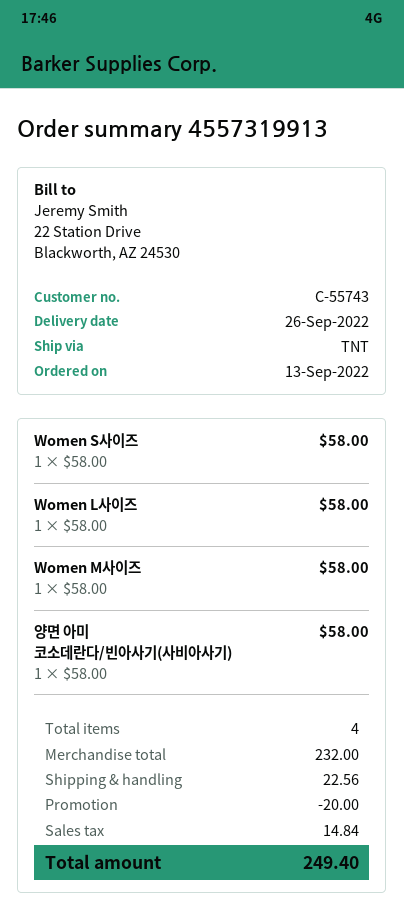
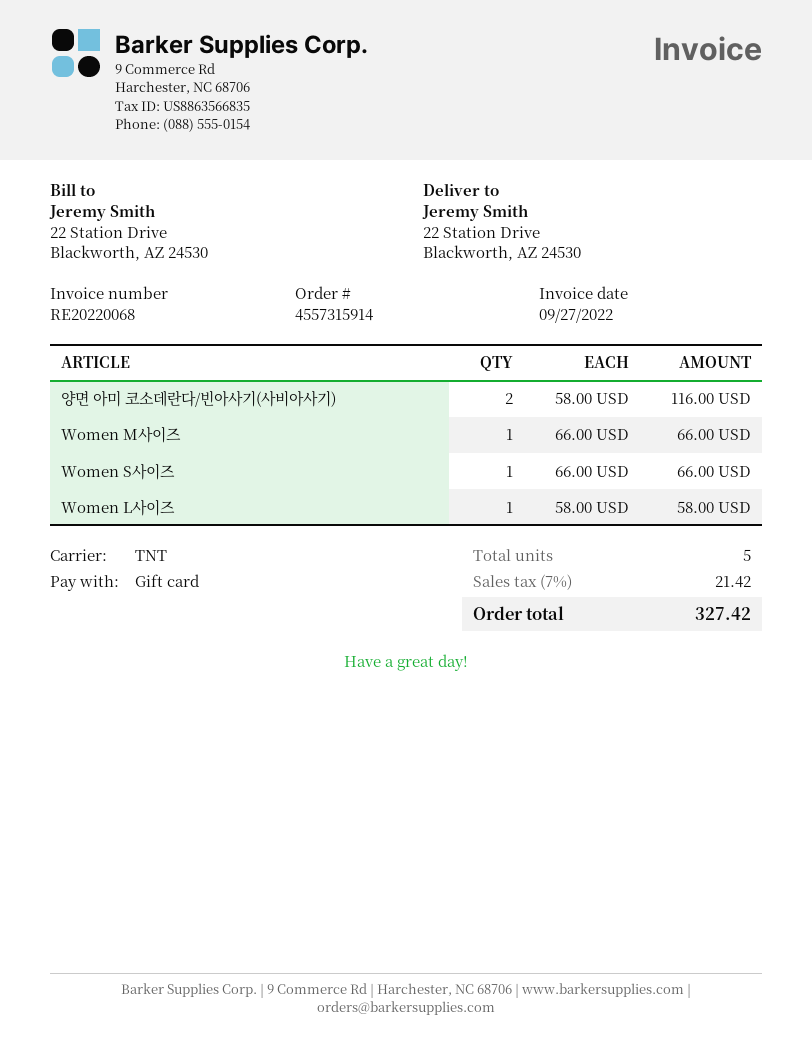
order number: 4557319913 -> 4557315914
Women S사이즈: 1 x 58.00 = 58.00 -> 1 x 66.00 = 66.00
Women M사이즈: 1 x 58.00 = 58.00 -> 1 x 66.00 = 66.00
양면 아미 코소데란다/빈아사기(사비아사기): 1 x 58.00 = 58.00 -> 2 x 58.00 = 116.00
total quantity: 4 -> 5
discount: 20.00 -> none
shipping: 22.56 -> none
tax: 14.84 -> 21.42
total: 249.40 -> 327.42

